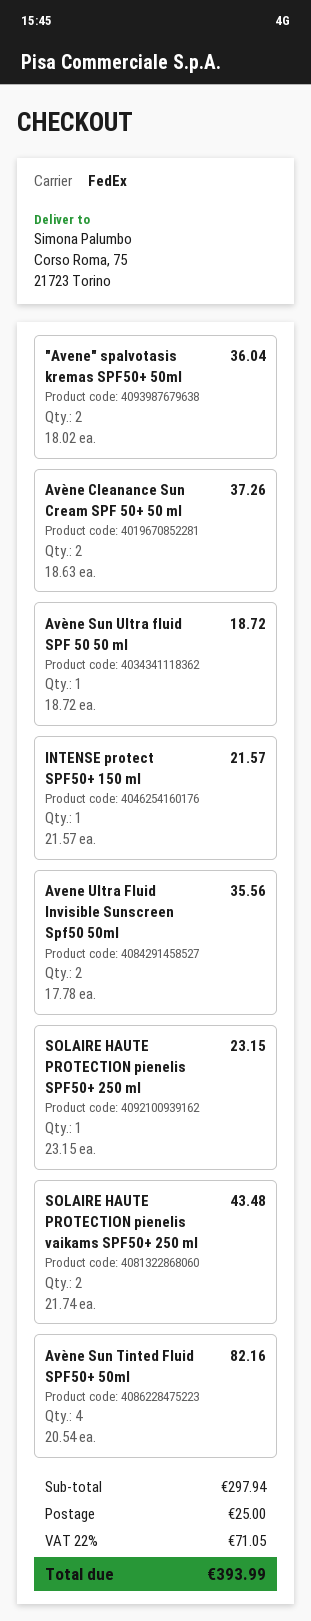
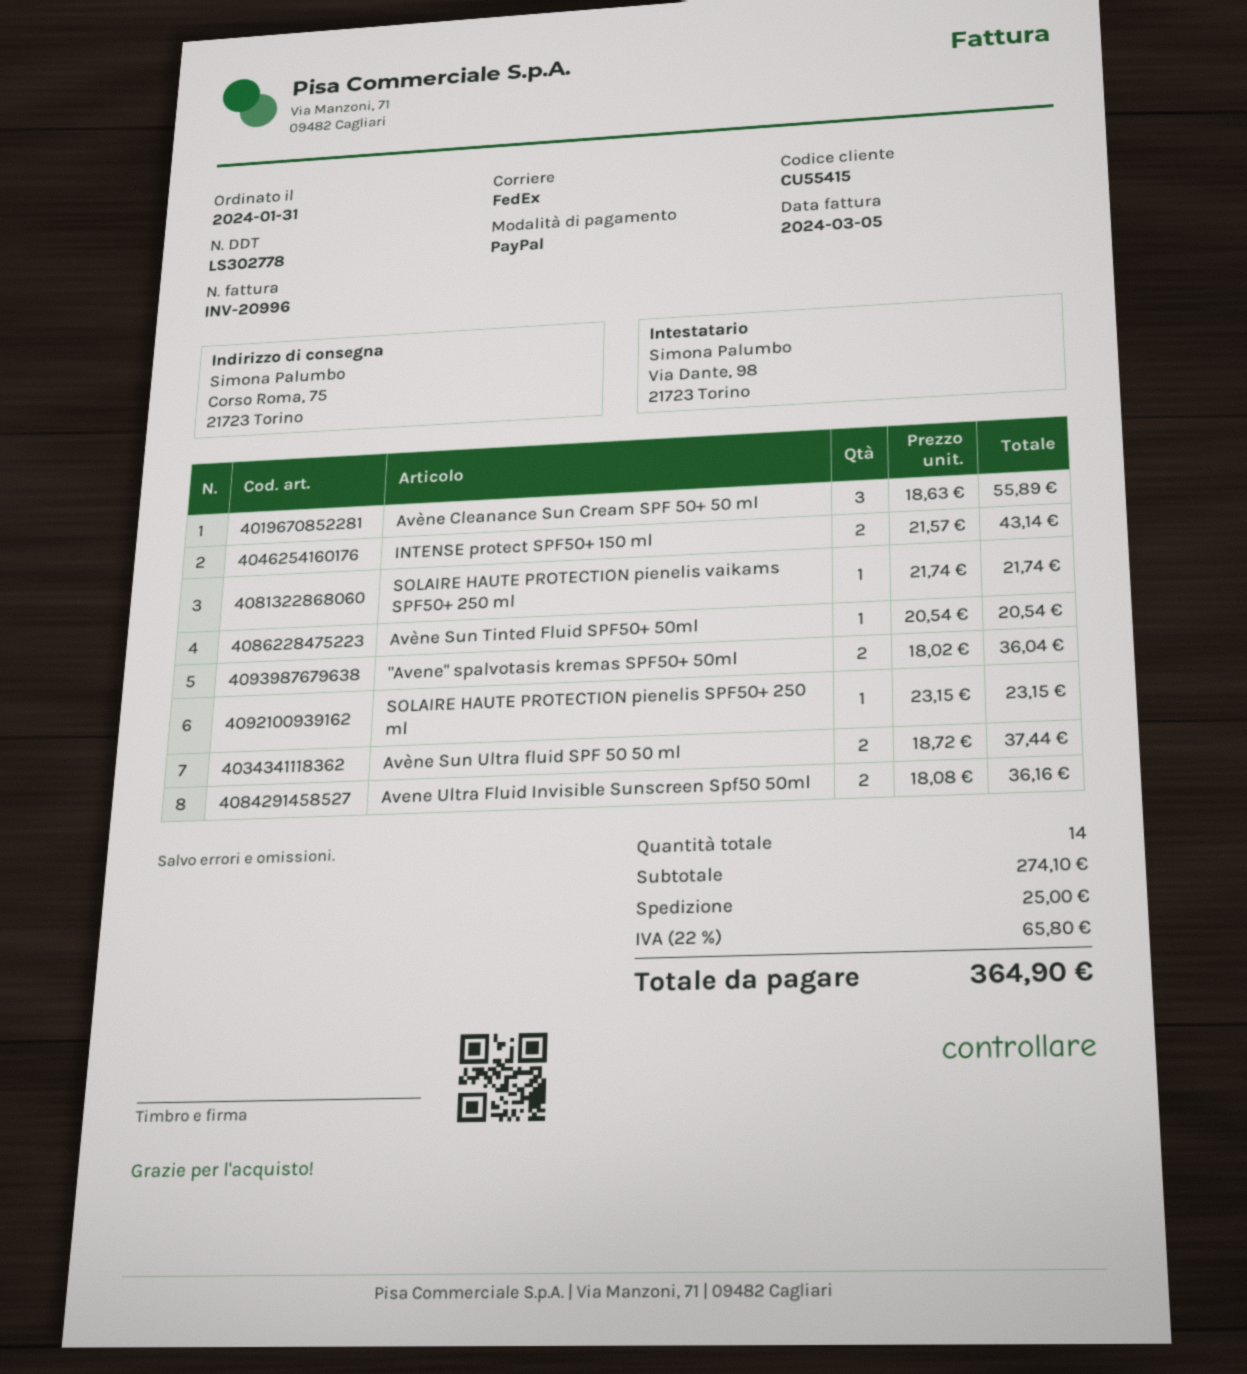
Avène Cleanance Sun Cream SPF 50+ 50 ml: 2 x 18.63 = 37.26 -> 3 x 18.63 = 55.89
Avène Sun Ultra fluid SPF 50 50 ml: 1 x 18.72 = 18.72 -> 2 x 18.72 = 37.44
INTENSE protect SPF50+ 150 ml: 1 x 21.57 = 21.57 -> 2 x 21.57 = 43.14
Avene Ultra Fluid Invisible Sunscreen Spf50 50ml: 2 x 17.78 = 35.56 -> 2 x 18.08 = 36.16
SOLAIRE HAUTE PROTECTION pienelis vaikams SPF50+ 250 ml: 2 x 21.74 = 43.48 -> 1 x 21.74 = 21.74
Avène Sun Tinted Fluid SPF50+ 50ml: 4 x 20.54 = 82.16 -> 1 x 20.54 = 20.54
subtotal: 297.94 -> 274.10
tax: 22% = 71.05 -> 22% = 65.80
total: 393.99 -> 364.90

